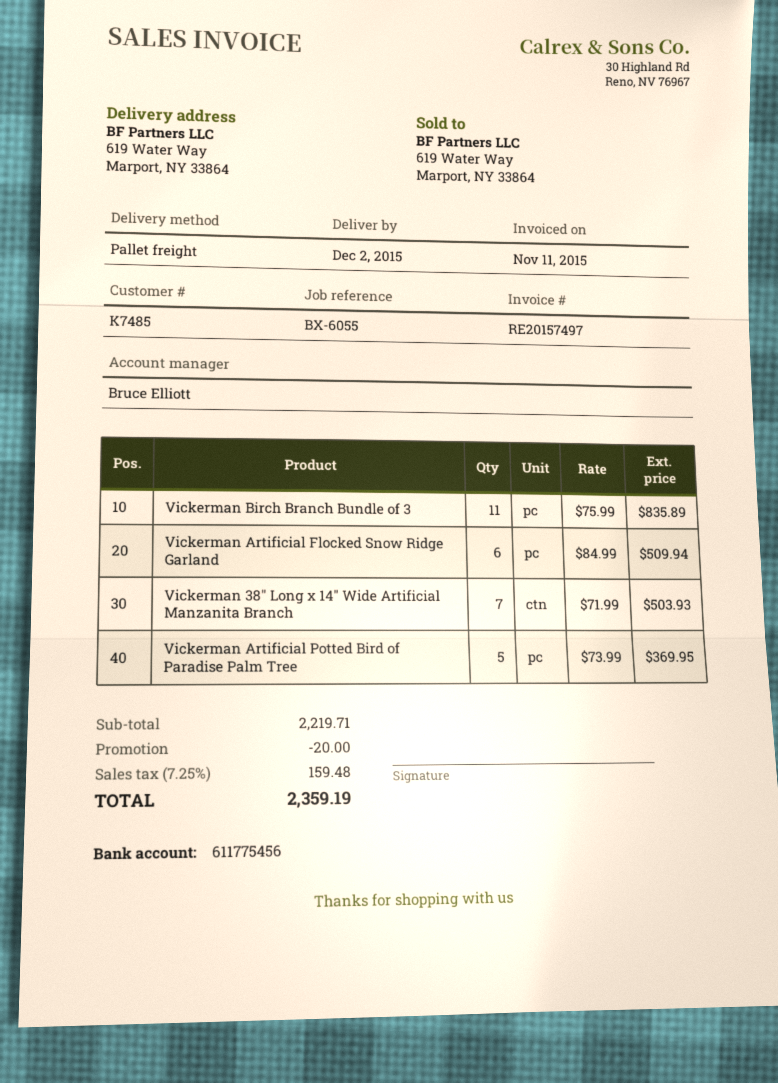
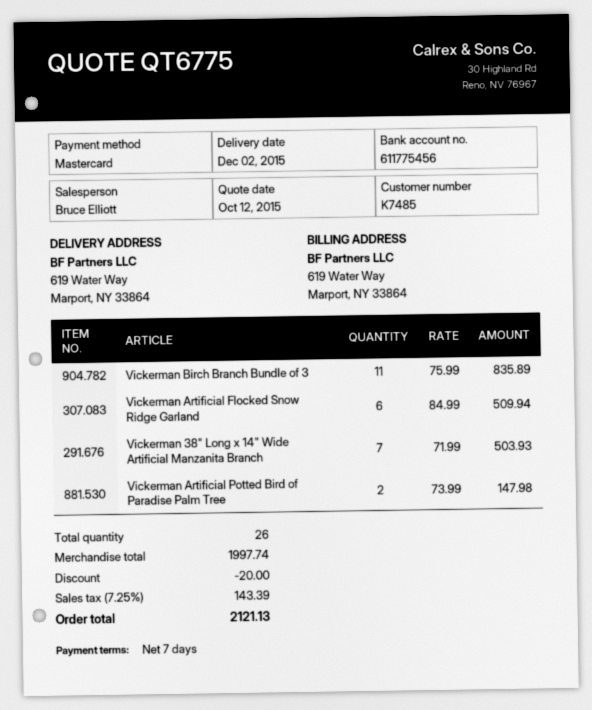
Vickerman Artificial Potted Bird of Paradise Palm Tree: 5 x 73.99 = 369.95 -> 2 x 73.99 = 147.98
subtotal: 2219.71 -> 1997.74
tax: 7.25% = 159.48 -> 7.25% = 143.39
total: 2359.19 -> 2121.13

